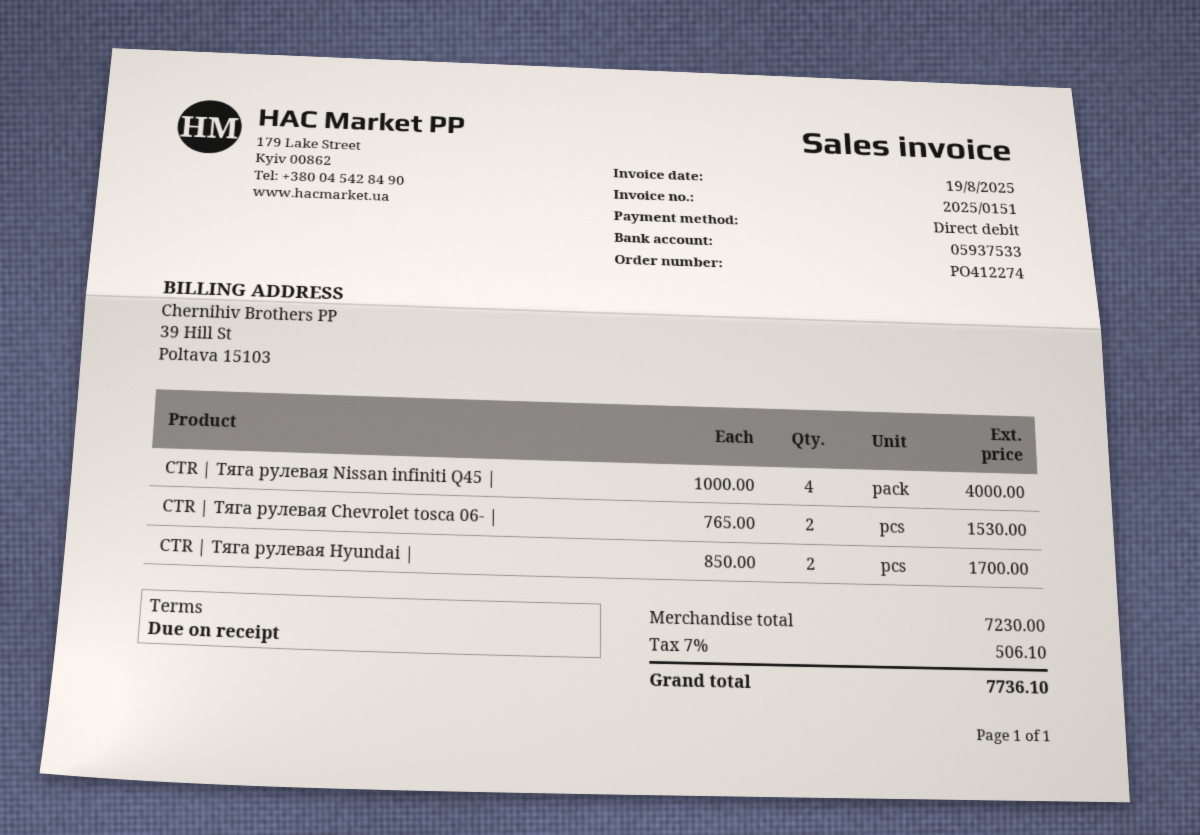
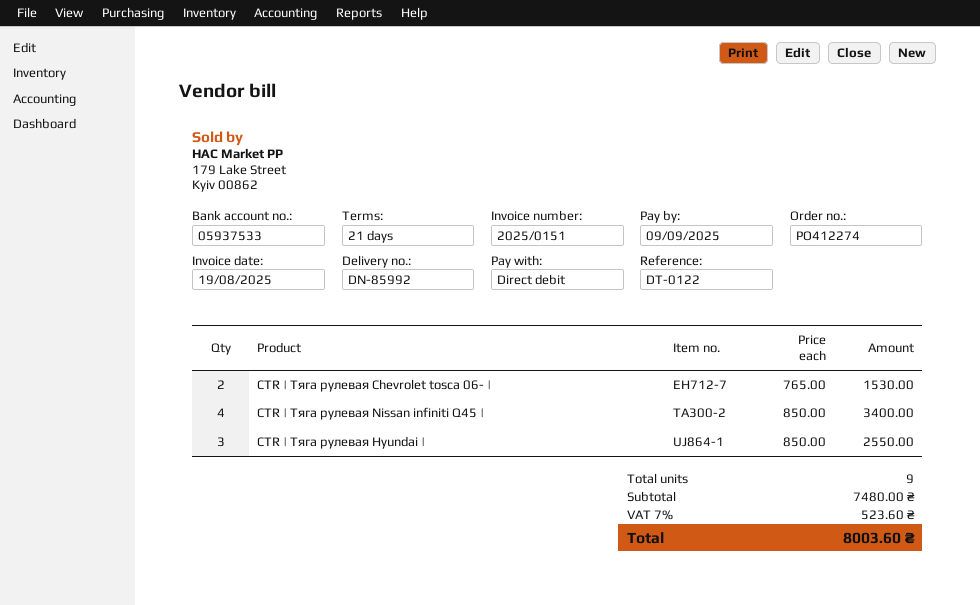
payment terms: on receipt -> 21 days
CTR | Тяга рулевая Nissan infiniti Q45 |: 4 x 1000.00 = 4000.00 -> 4 x 850.00 = 3400.00
CTR | Тяга рулевая Hyundai |: 2 x 850.00 = 1700.00 -> 3 x 850.00 = 2550.00
subtotal: 7230.00 -> 7480.00
tax: 7% = 506.10 -> 7% = 523.60
total: 7736.10 -> 8003.60

